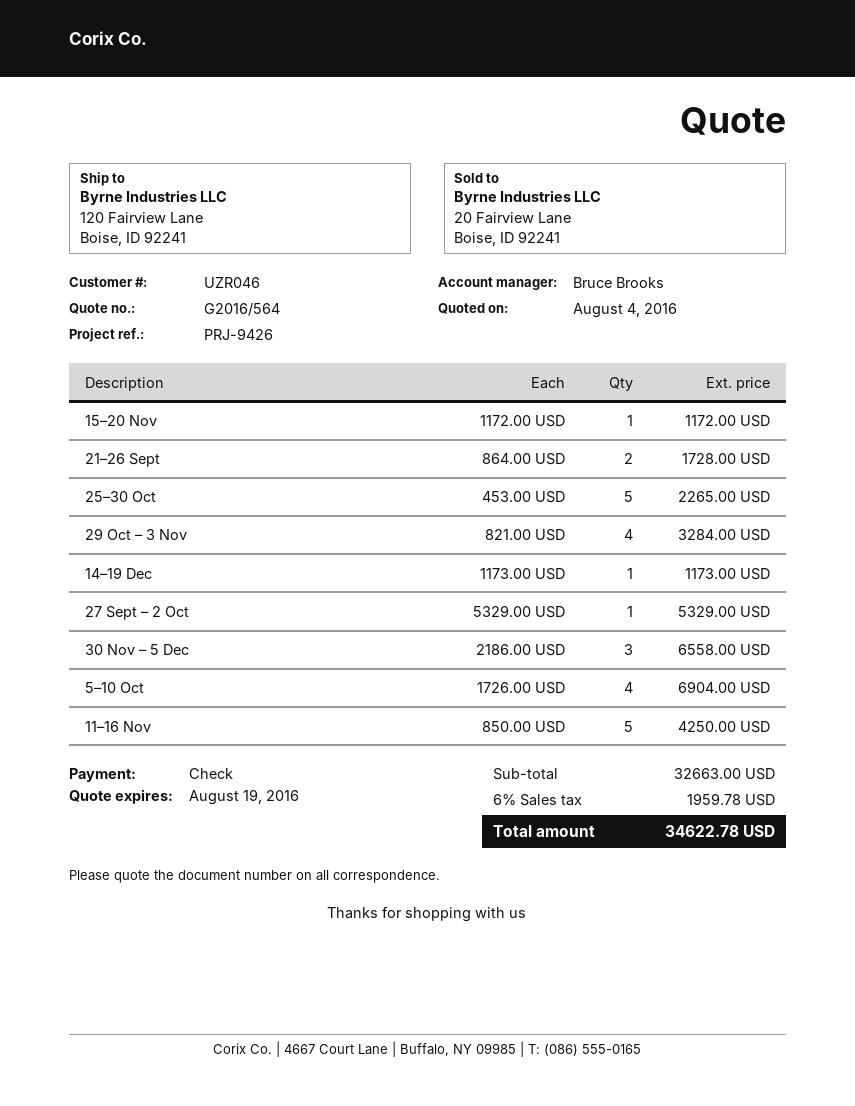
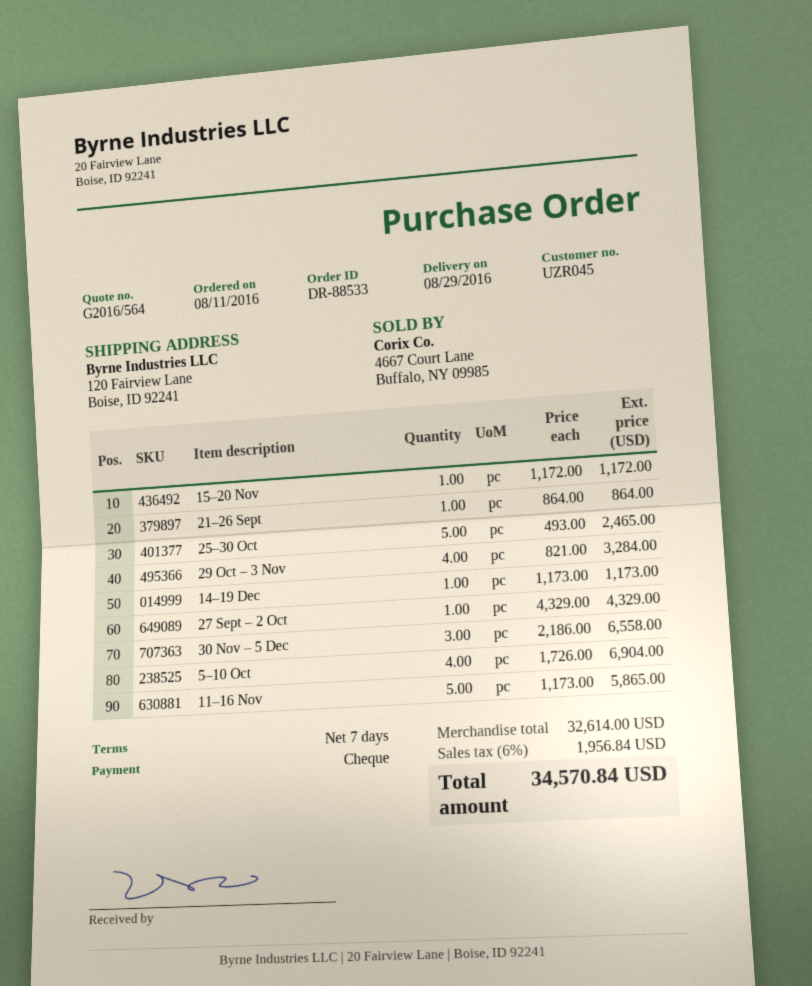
customer number: UZR046 -> UZR045
21–26 Sept: 2 x 864.00 = 1728.00 -> 1 x 864.00 = 864.00
25–30 Oct: 5 x 453.00 = 2265.00 -> 5 x 493.00 = 2465.00
27 Sept – 2 Oct: 1 x 5329.00 = 5329.00 -> 1 x 4329.00 = 4329.00
11–16 Nov: 5 x 850.00 = 4250.00 -> 5 x 1173.00 = 5865.00
subtotal: 32663.00 -> 32614.00
tax: 6% = 1959.78 -> 6% = 1956.84
total: 34622.78 -> 34570.84

